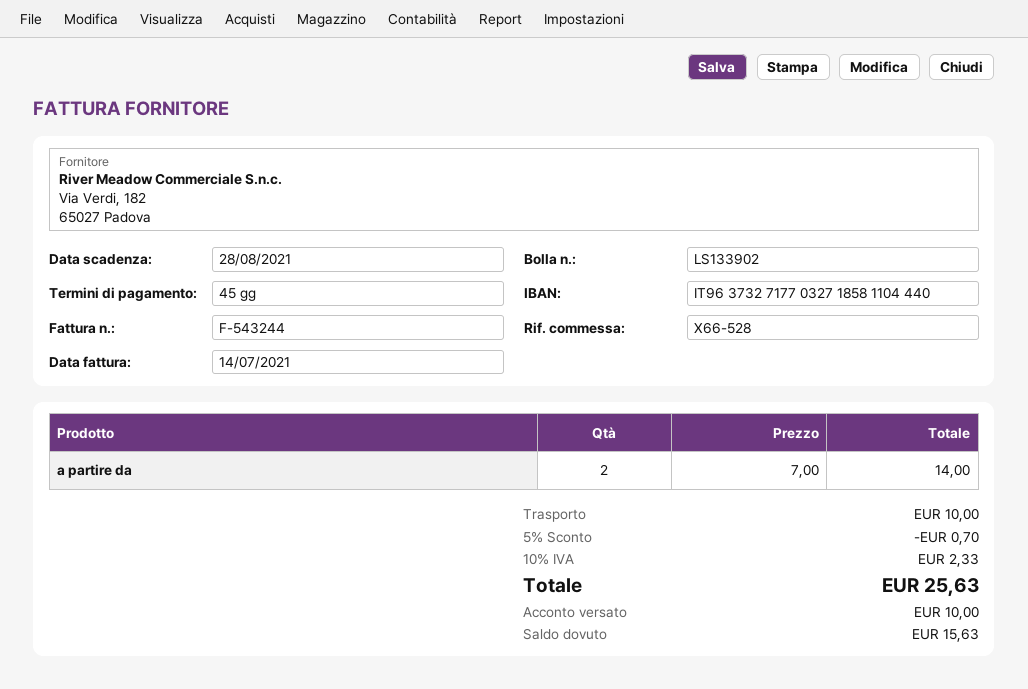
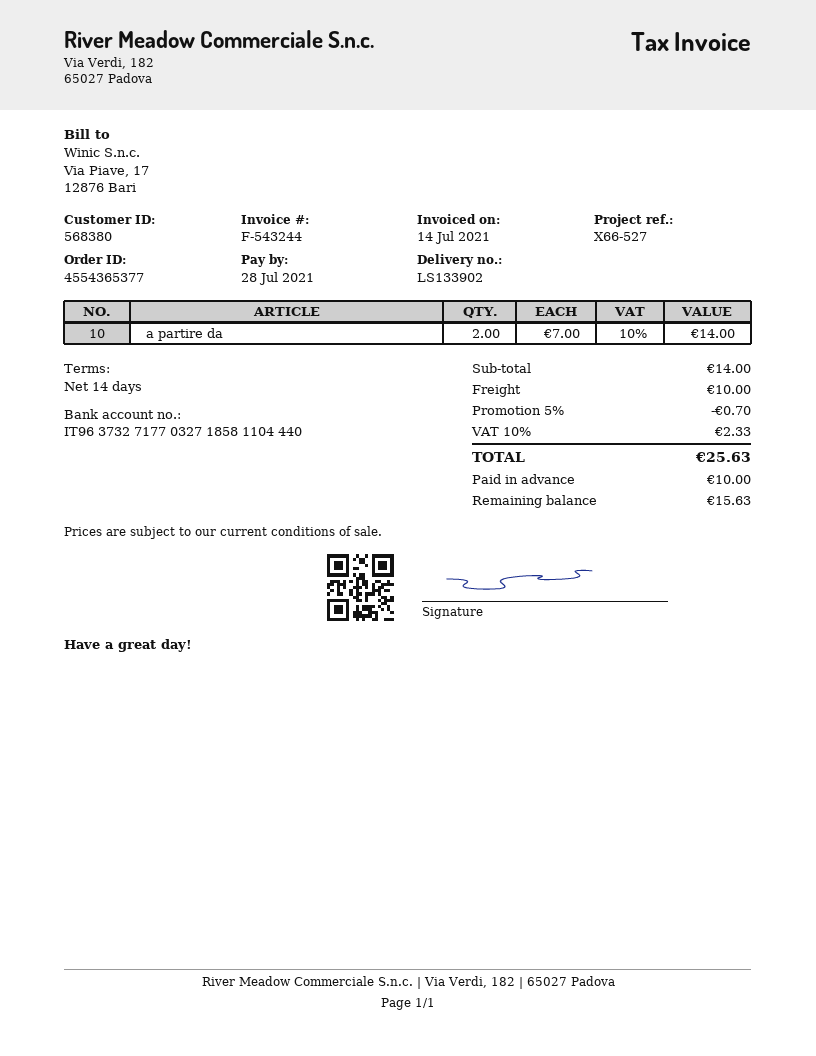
payment terms: 45 days -> 14 days
due date: 2021-08-28 -> 2021-07-28
reference: X66-528 -> X66-527

